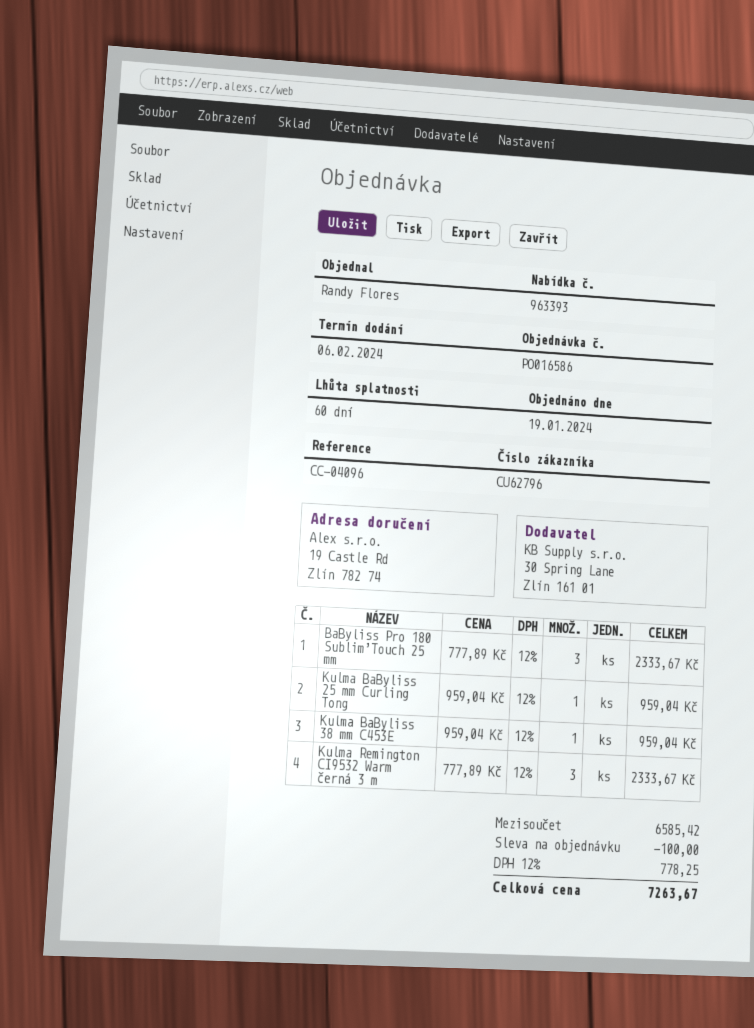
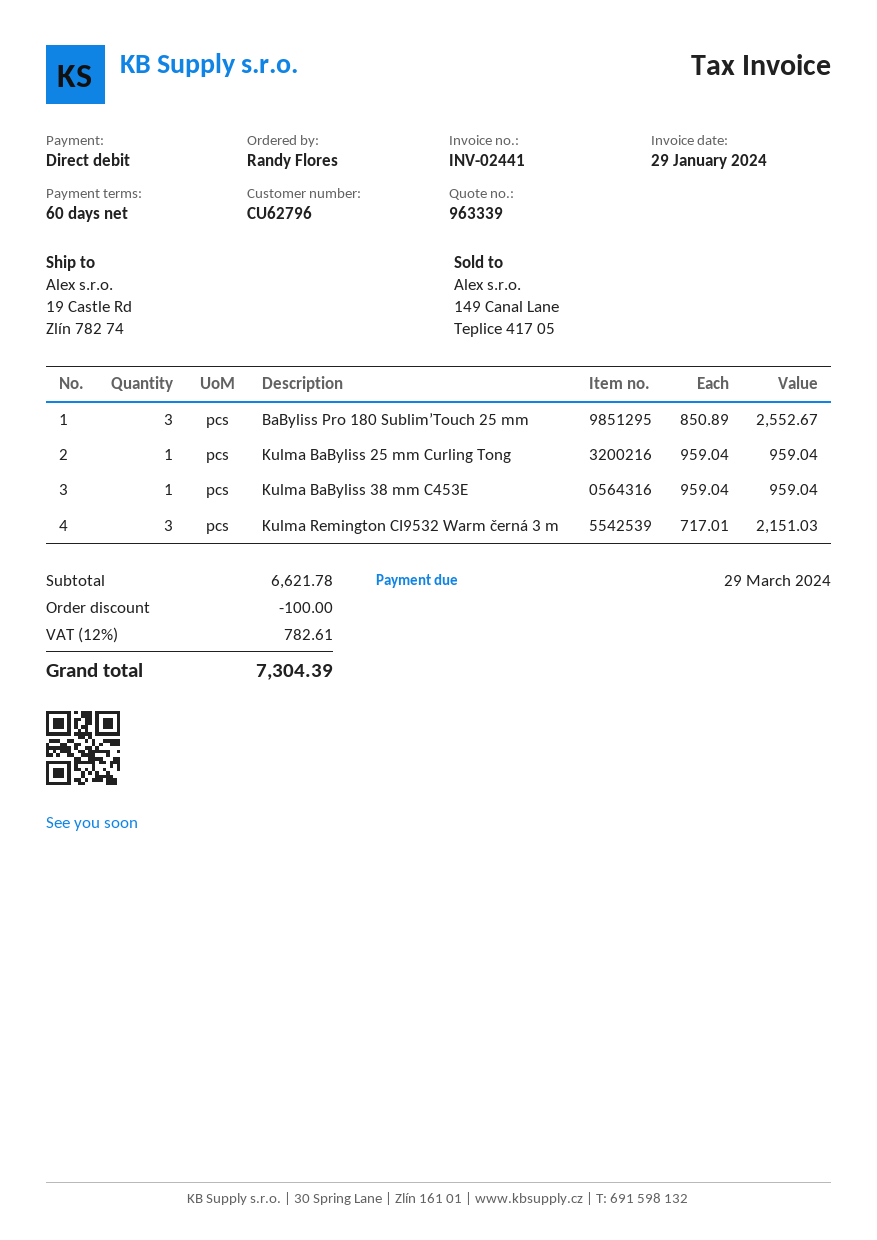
quote number: 963393 -> 963339
BaByliss Pro 180 Sublim’Touch 25 mm: 3 x 777.89 = 2333.67 -> 3 x 850.89 = 2552.67
Kulma Remington CI9532 Warm černá 3 m: 3 x 777.89 = 2333.67 -> 3 x 717.01 = 2151.03
subtotal: 6585.42 -> 6621.78
tax: 12% = 778.25 -> 12% = 782.61
total: 7263.67 -> 7304.39

